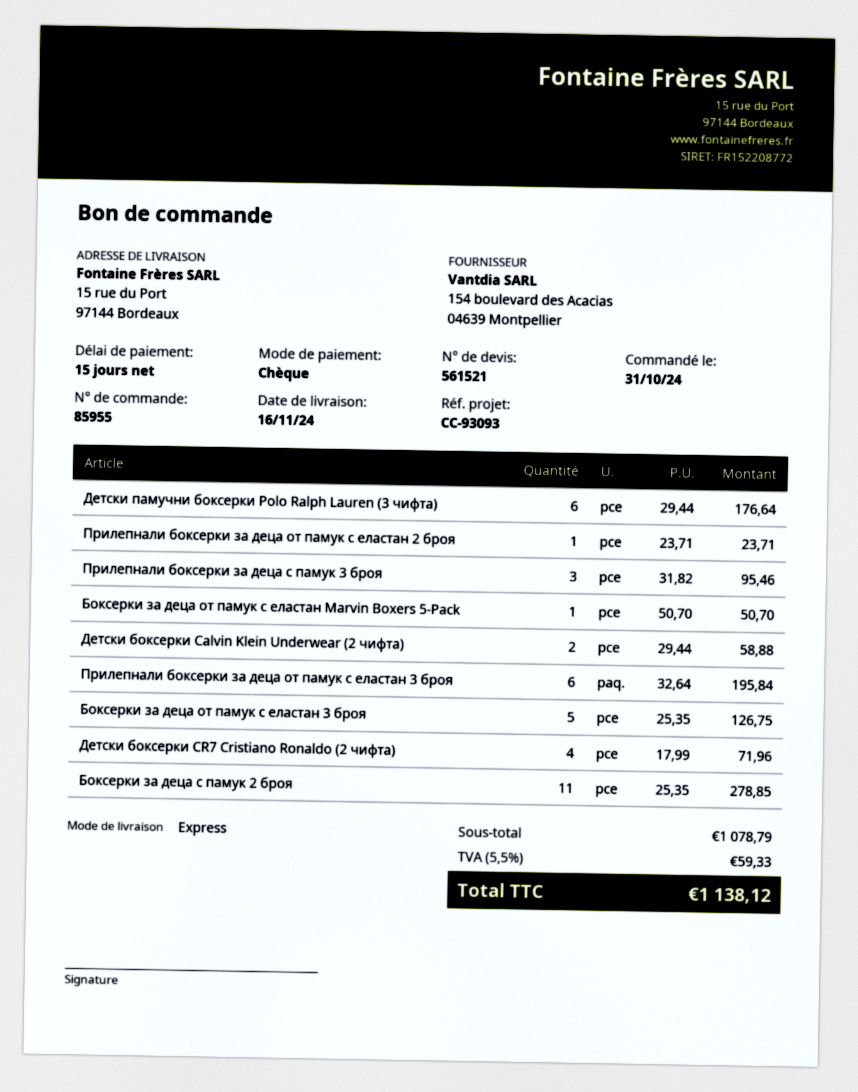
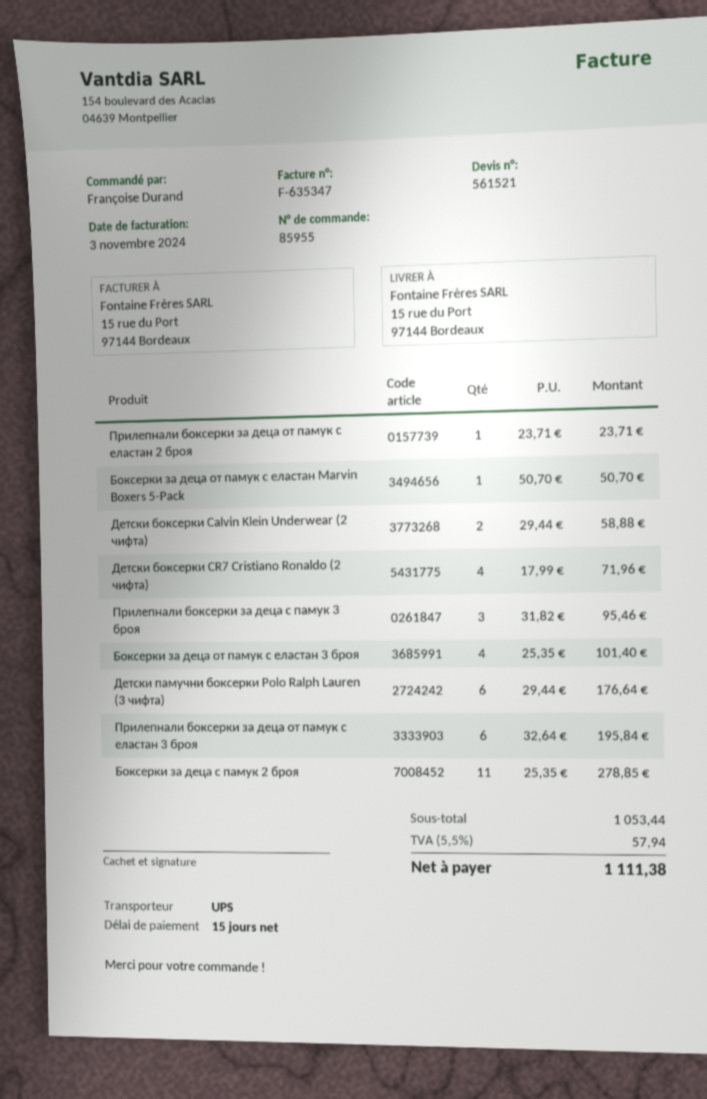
shipping method: express -> UPS
Боксерки за деца от памук с еластан 3 броя: 5 x 25.35 = 126.75 -> 4 x 25.35 = 101.40
subtotal: 1078.79 -> 1053.44
tax: 5.5% = 59.33 -> 5.5% = 57.94
total: 1138.12 -> 1111.38

